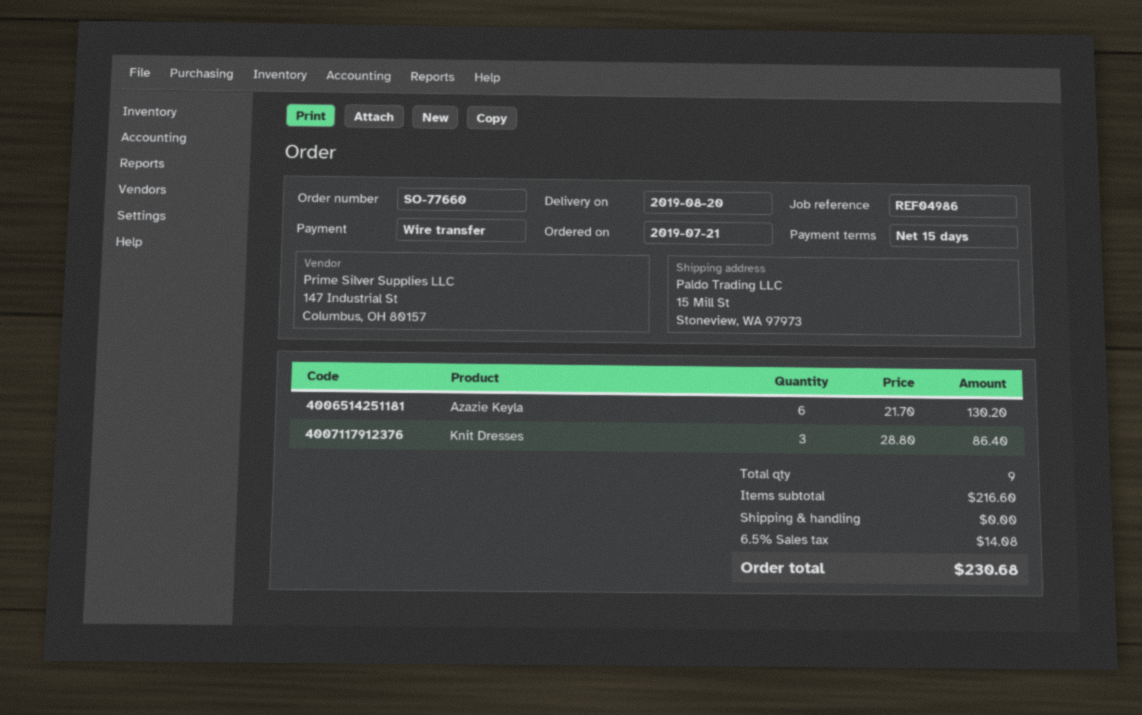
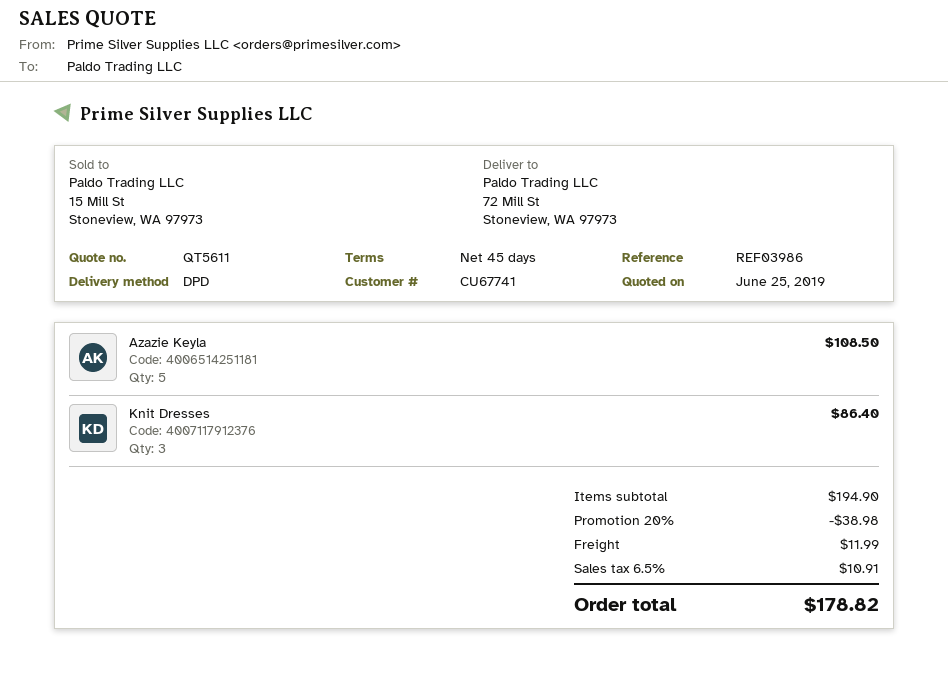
payment terms: 15 days -> 45 days
reference: REF04986 -> REF03986
ship to: 15 Mill St, Stoneview, WA 97973 -> 72 Mill St, Stoneview, WA 97973
Azazie Keyla: 6 for 130.20 -> 5 for 108.50
subtotal: 216.60 -> 194.90
discount: none -> 20% = 38.98
shipping: 0.00 -> 11.99
tax: 6.5% = 14.08 -> 6.5% = 10.91
total: 230.68 -> 178.82

